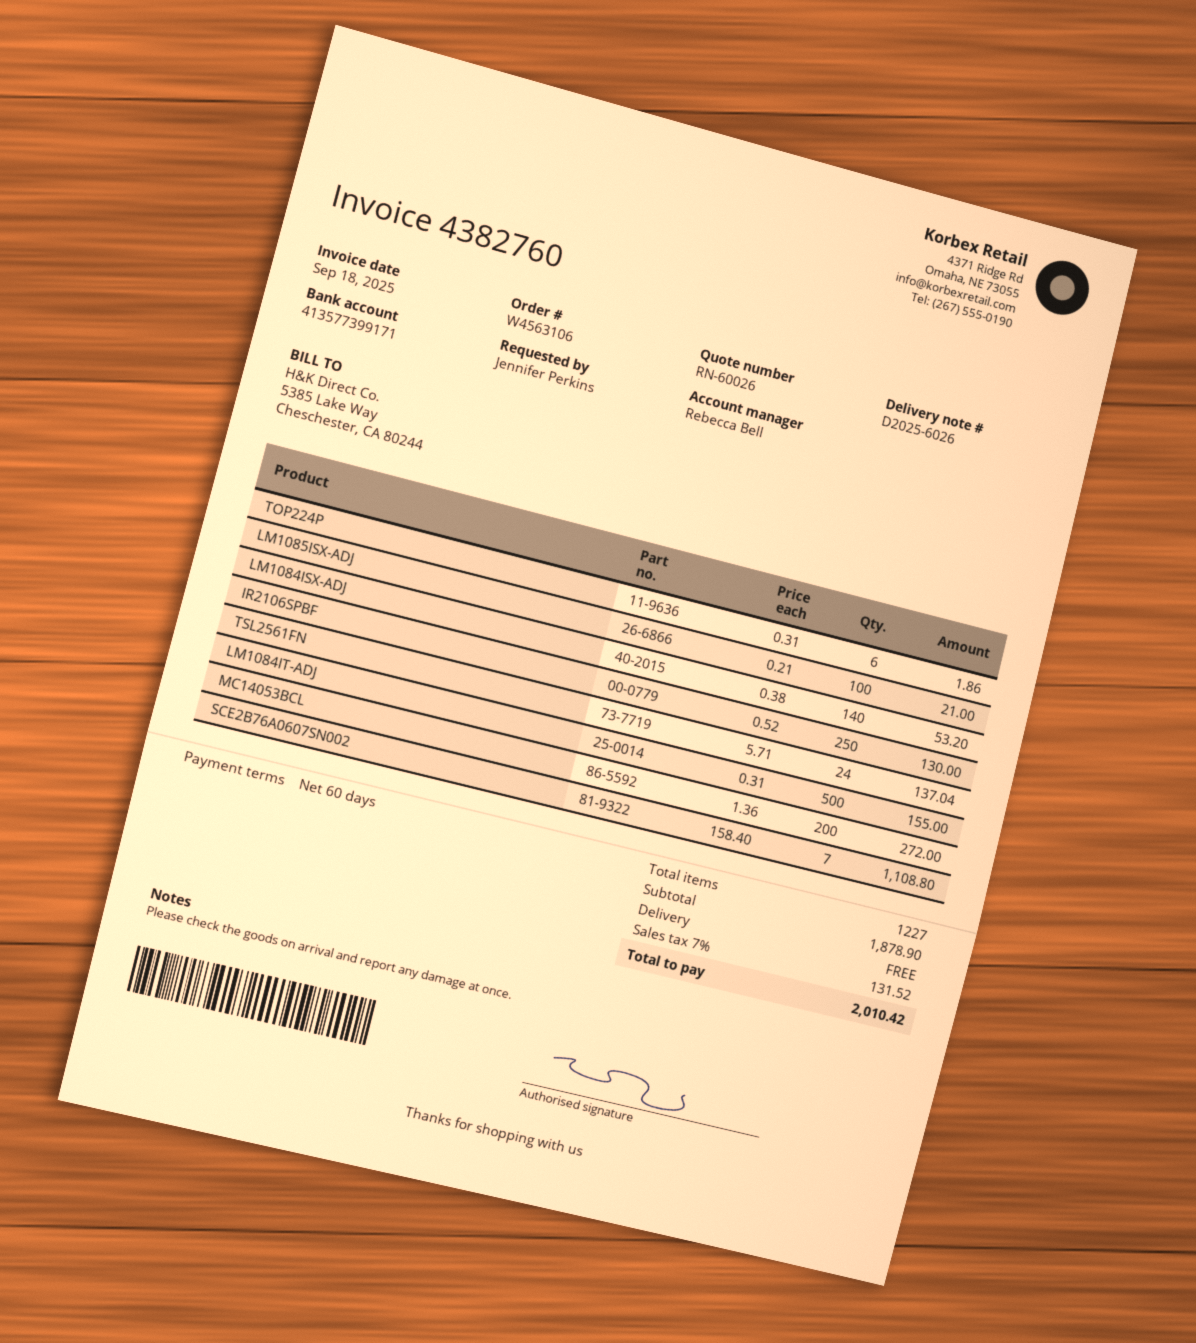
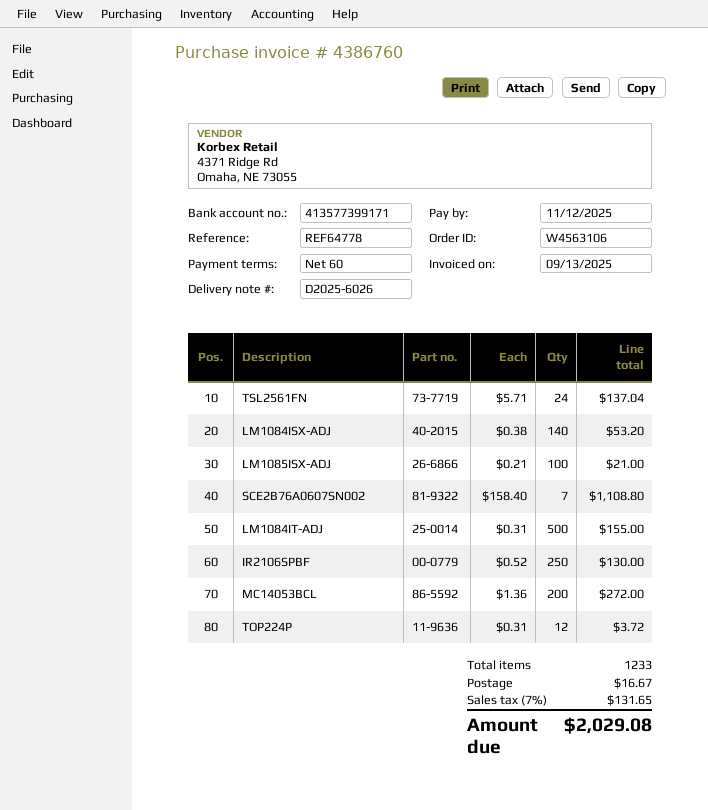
invoice number: 4382760 -> 4386760
invoice date: 2025-09-18 -> 2025-09-13
TOP224P: 6 x 0.31 = 1.86 -> 12 x 0.31 = 3.72
total quantity: 1227 -> 1233
shipping: 0.00 -> 16.67
tax: 7% = 131.52 -> 7% = 131.65
total: 2010.42 -> 2029.08

